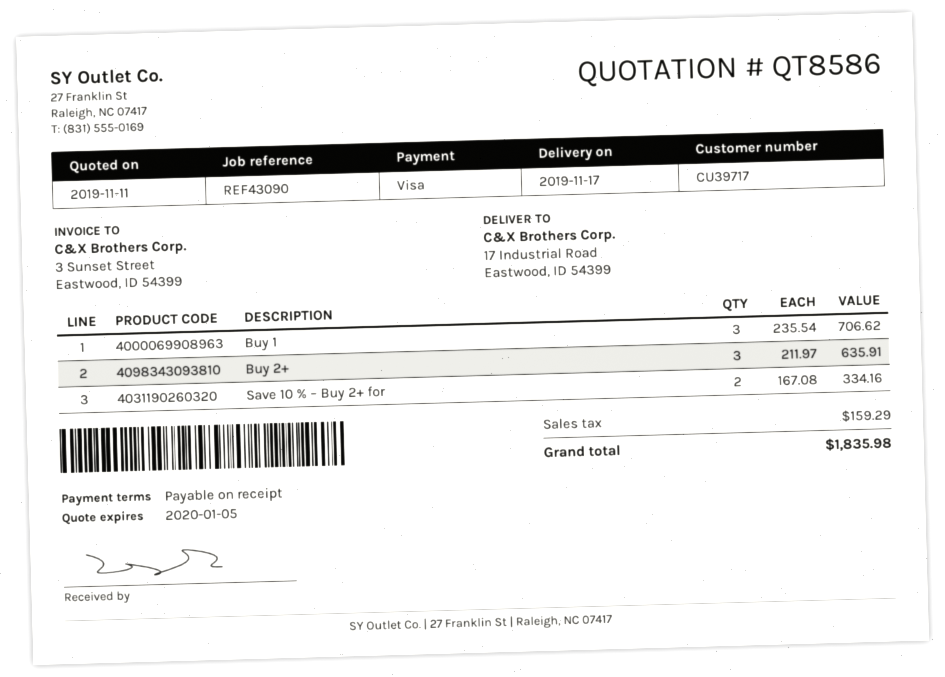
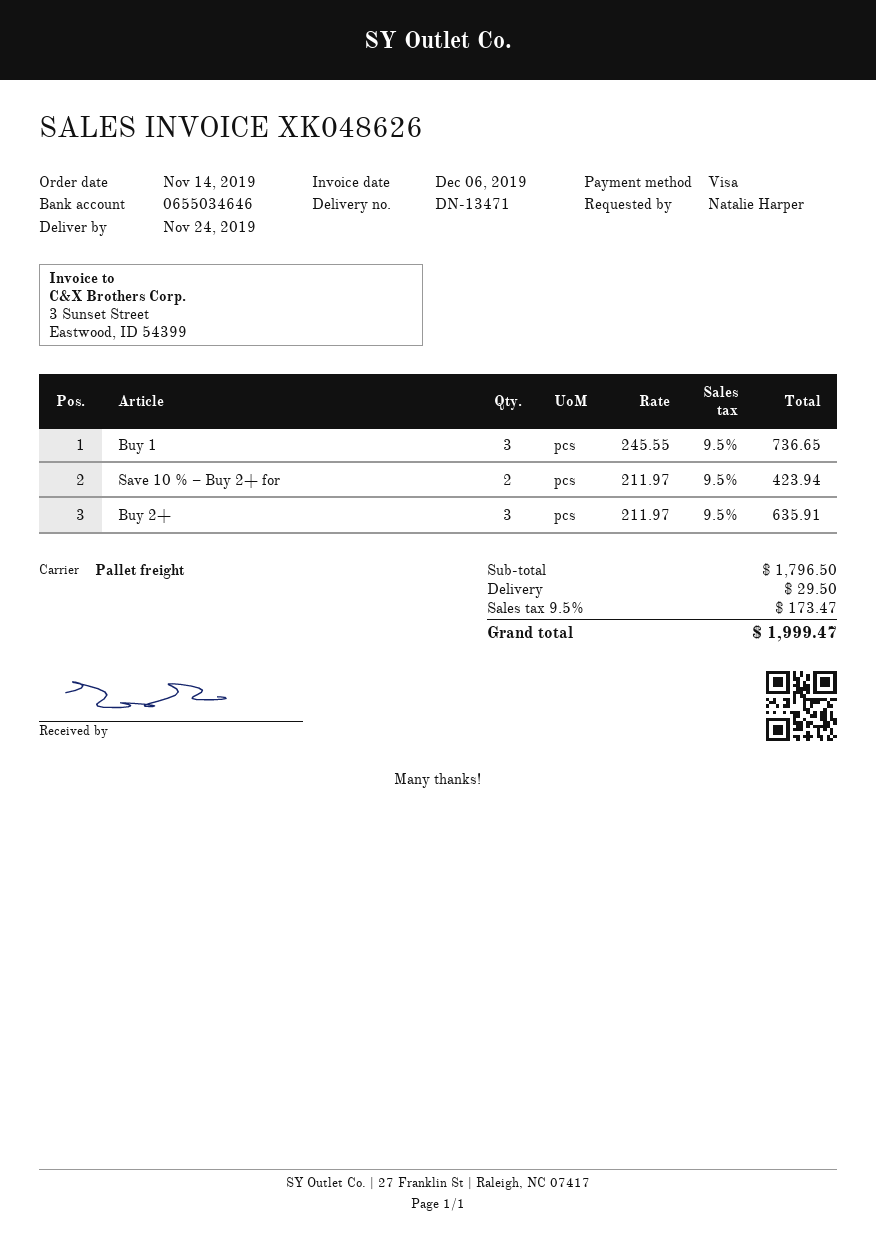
delivery date: 2019-11-17 -> 2019-11-24
Buy 1: 3 x 235.54 = 706.62 -> 3 x 245.55 = 736.65
Save 10 % – Buy 2+ for: 2 x 167.08 = 334.16 -> 2 x 211.97 = 423.94
shipping: none -> 29.50
tax: 159.29 -> 173.47
total: 1835.98 -> 1999.47

